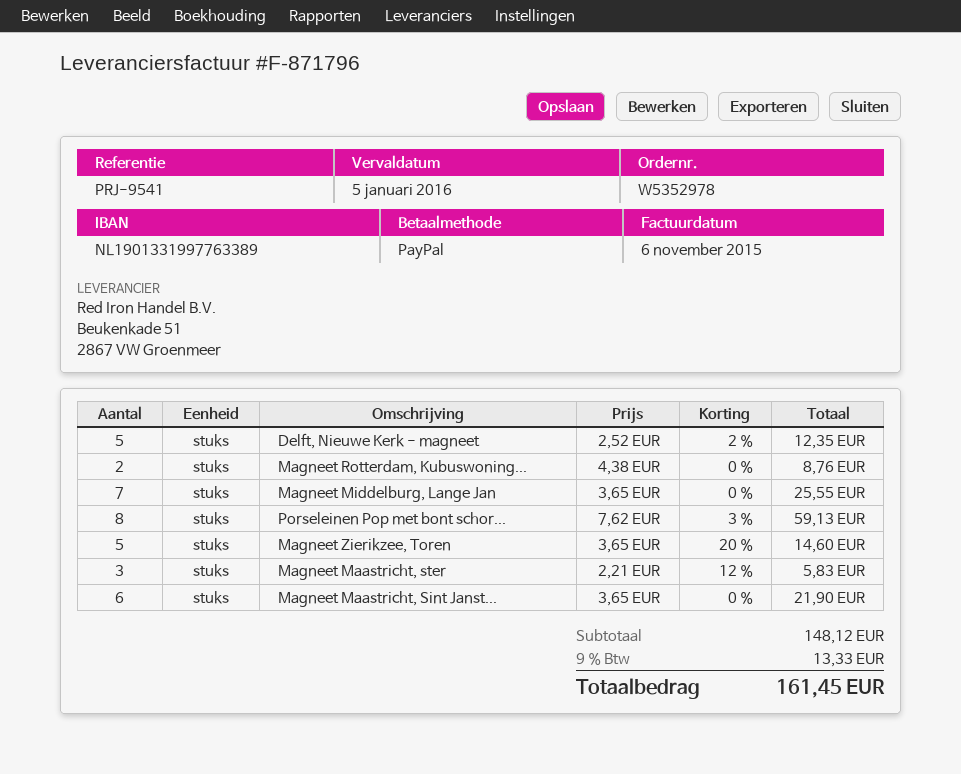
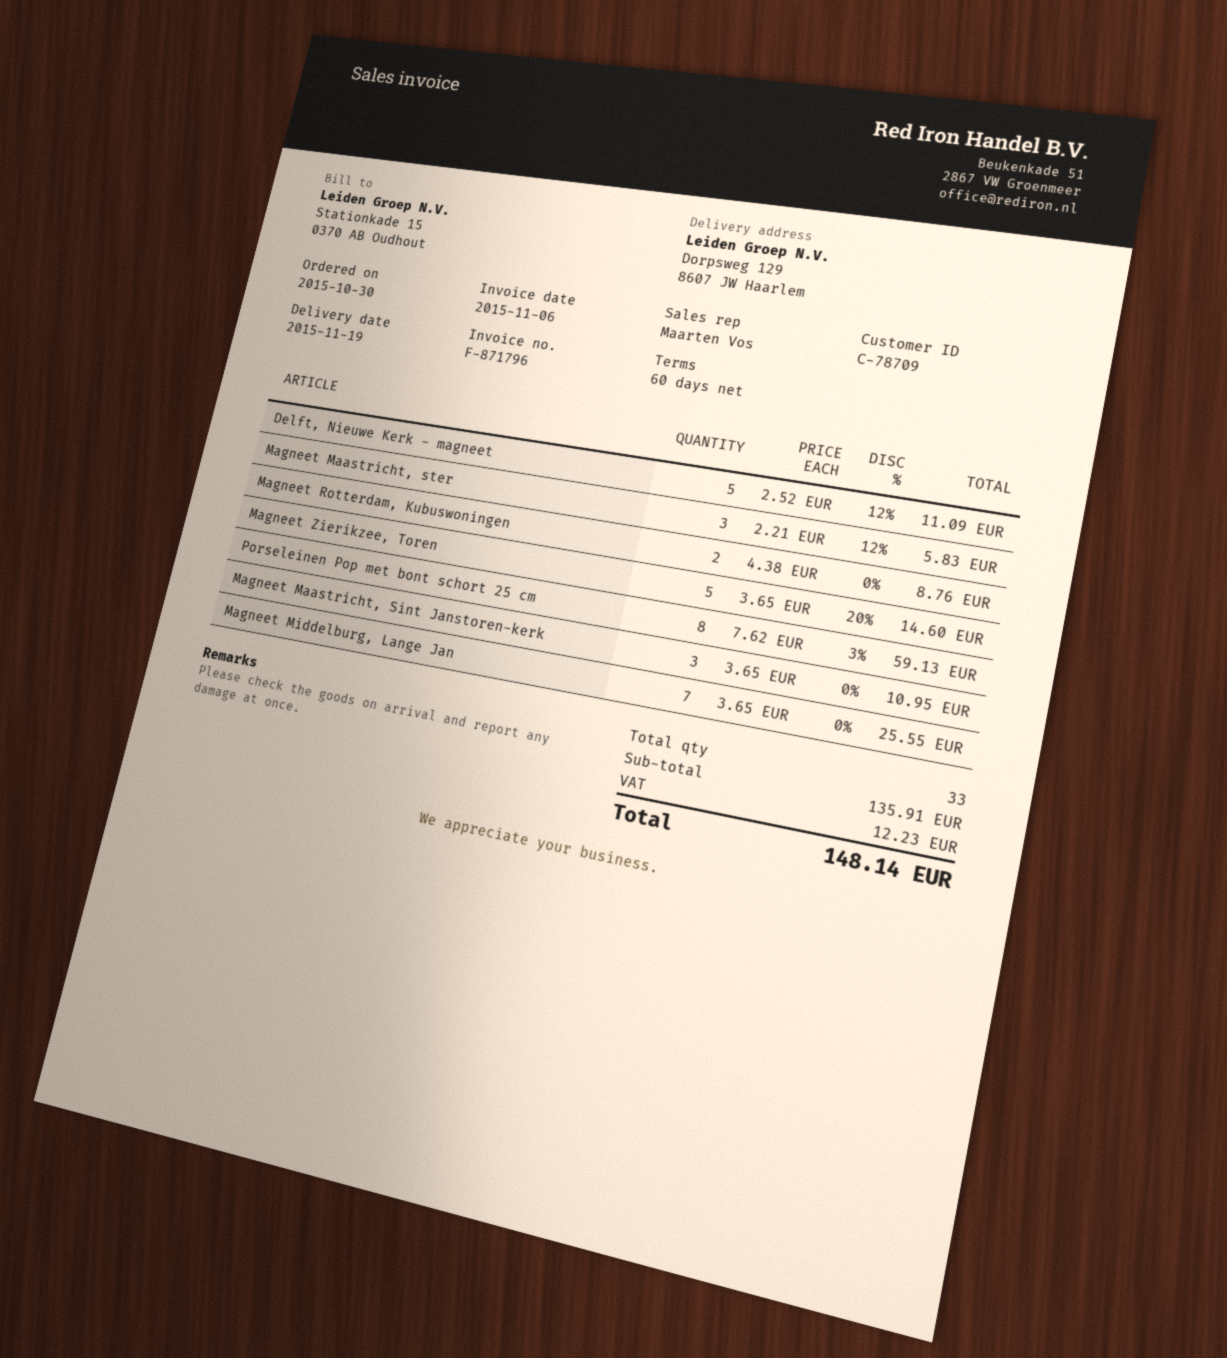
Delft, Nieuwe Kerk - magneet: 5 x 2.52 - 2% = 12.35 -> 5 x 2.52 - 12% = 11.09
Magneet Maastricht, Sint Janst...: 6 x 3.65 = 21.90 -> 3 x 3.65 = 10.95
subtotal: 148.12 -> 135.91
tax: 13.33 -> 12.23
total: 161.45 -> 148.14

